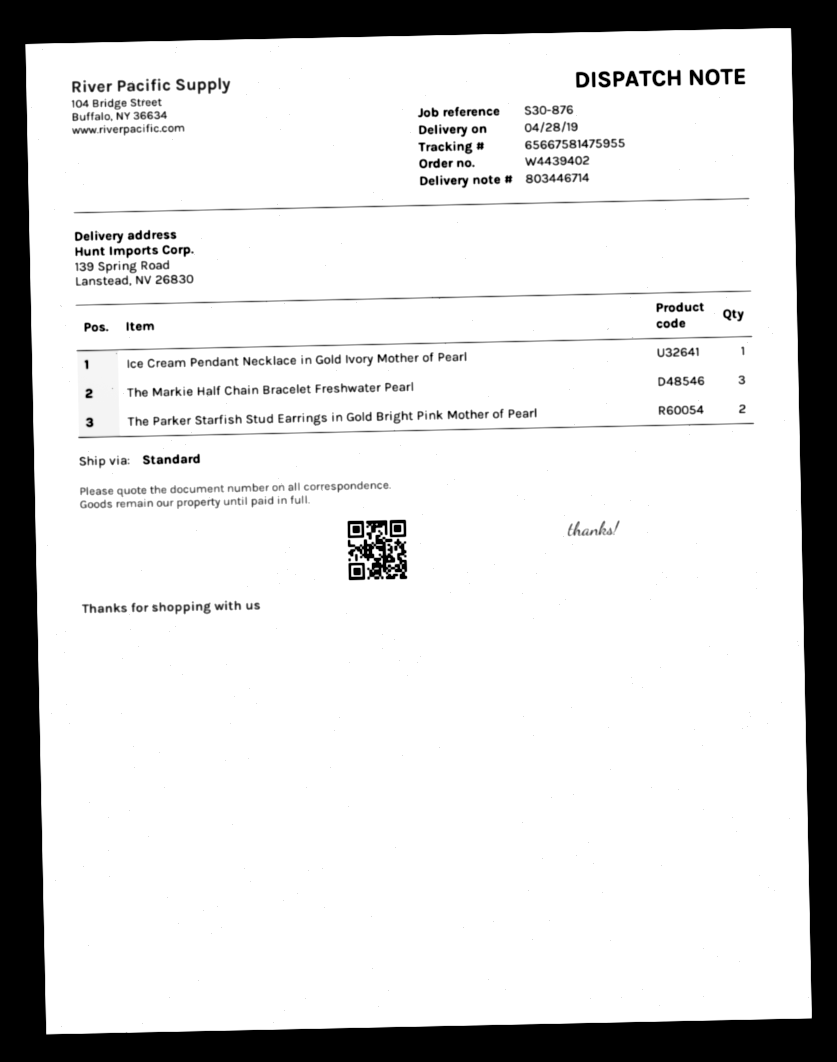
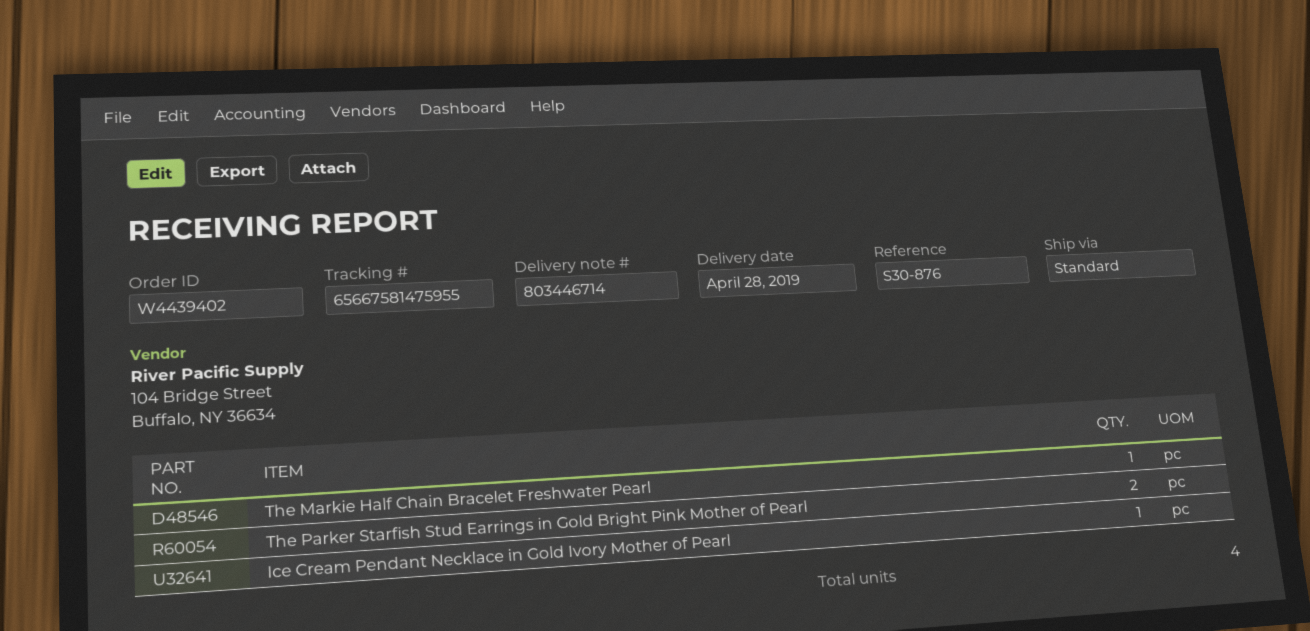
The Markie Half Chain Bracelet Freshwater Pearl: 3 -> 1

